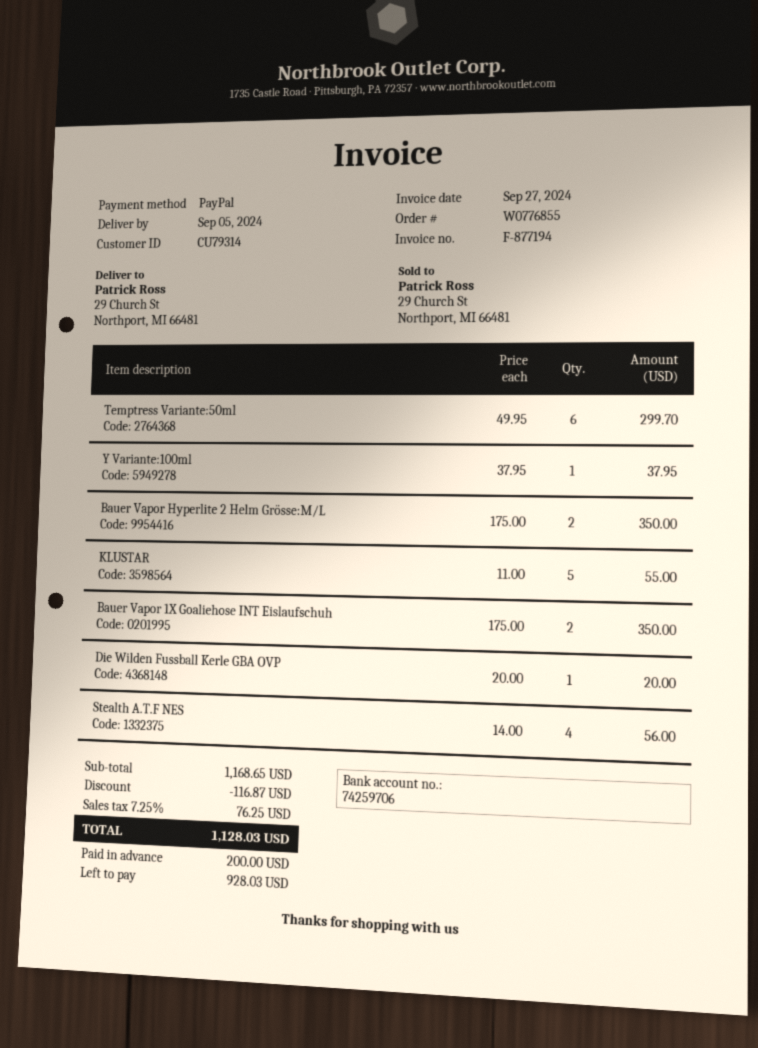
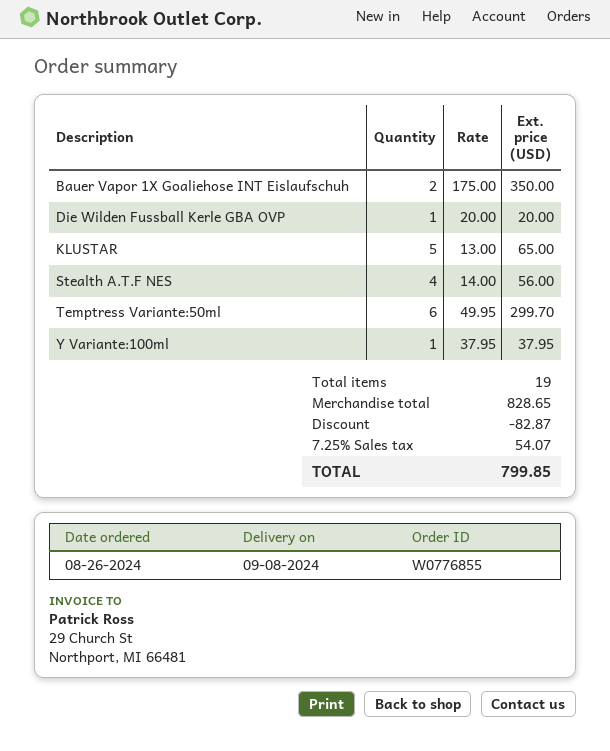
delivery date: 2024-09-05 -> 2024-09-08
Bauer Vapor Hyperlite 2 Helm Grösse:M/L: 2 x 175.00 = 350.00 -> none
KLUSTAR: 5 x 11.00 = 55.00 -> 5 x 13.00 = 65.00
subtotal: 1168.65 -> 828.65
discount: 116.87 -> 82.87
tax: 7.25% = 76.25 -> 7.25% = 54.07
total: 1128.03 -> 799.85

